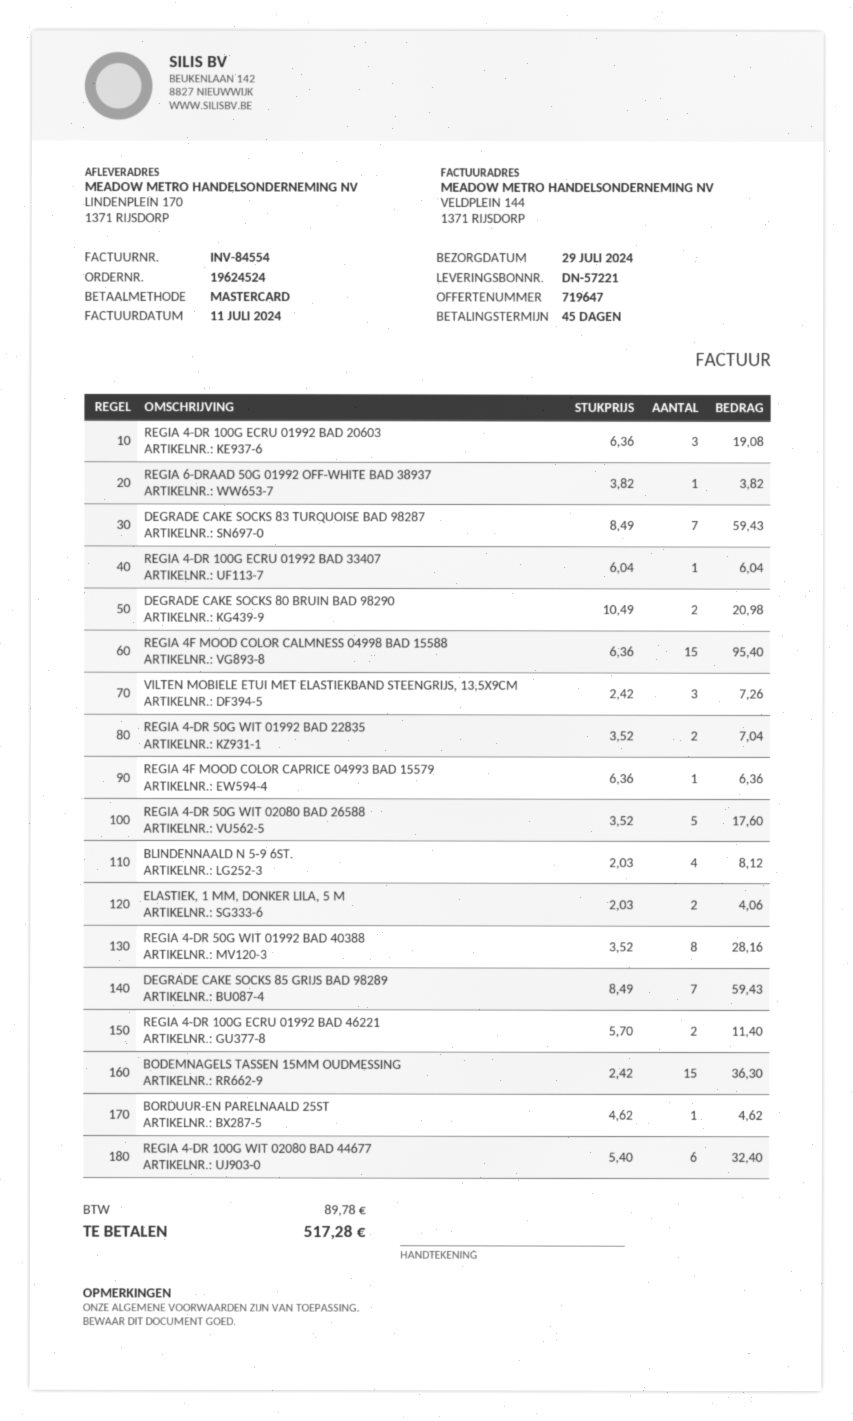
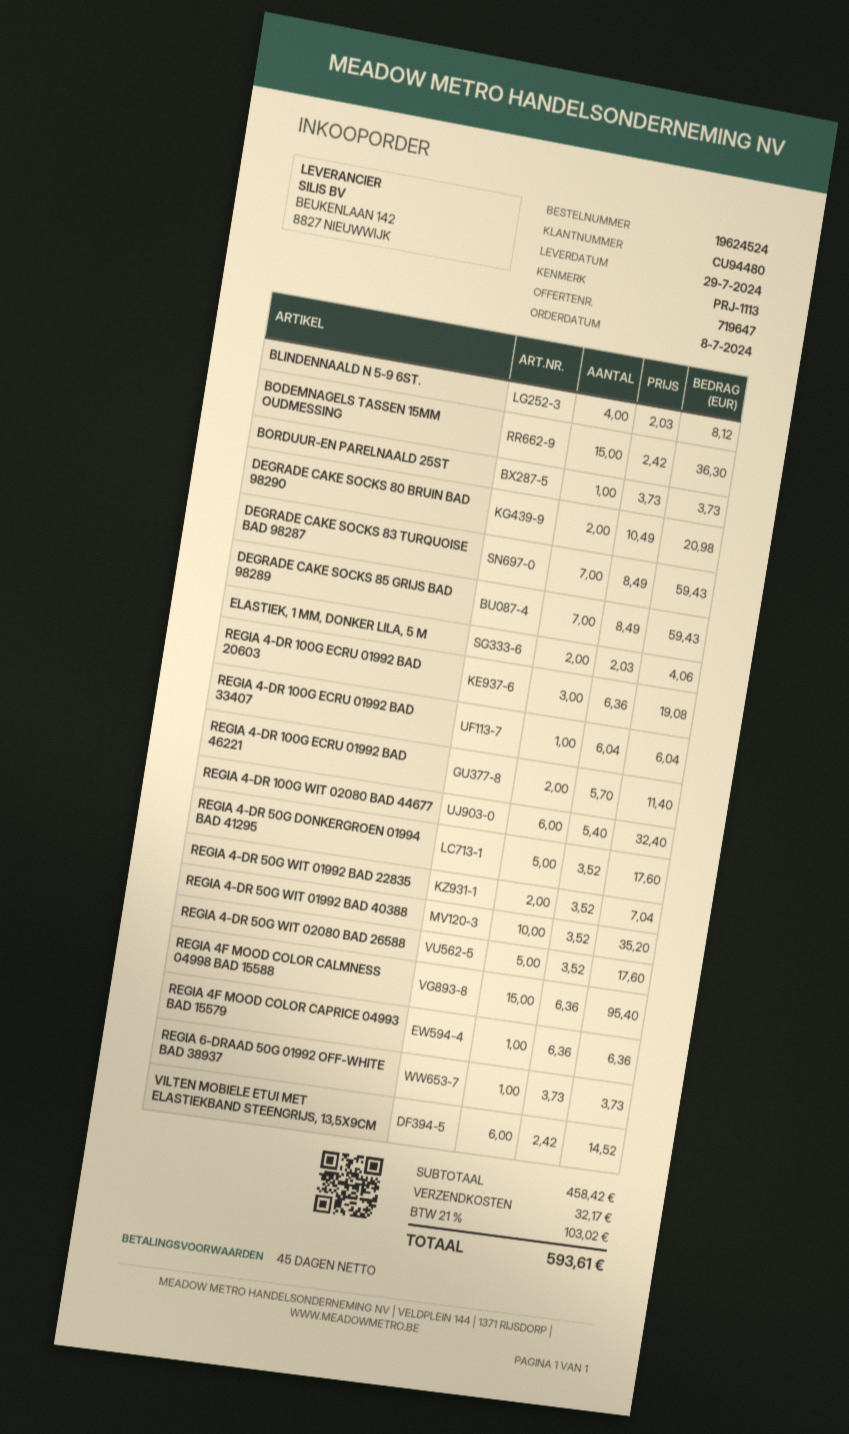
REGIA 6-DRAAD 50G 01992 OFF-WHITE BAD 38937: 1 x 3.82 = 3.82 -> 1 x 3.73 = 3.73
VILTEN MOBIELE ETUI MET ELASTIEKBAND STEENGRIJS, 13,5X9CM: 3 x 2.42 = 7.26 -> 6 x 2.42 = 14.52
REGIA 4-DR 50G WIT 01992 BAD 40388: 8 x 3.52 = 28.16 -> 10 x 3.52 = 35.20
BORDUUR-EN PARELNAALD 25ST: 1 x 4.62 = 4.62 -> 1 x 3.73 = 3.73
REGIA 4-DR 50G DONKERGROEN 01994 BAD 41295: none -> 5 x 3.52 = 17.60
shipping: none -> 32.17
tax: 89.78 -> 103.02
total: 517.28 -> 593.61

